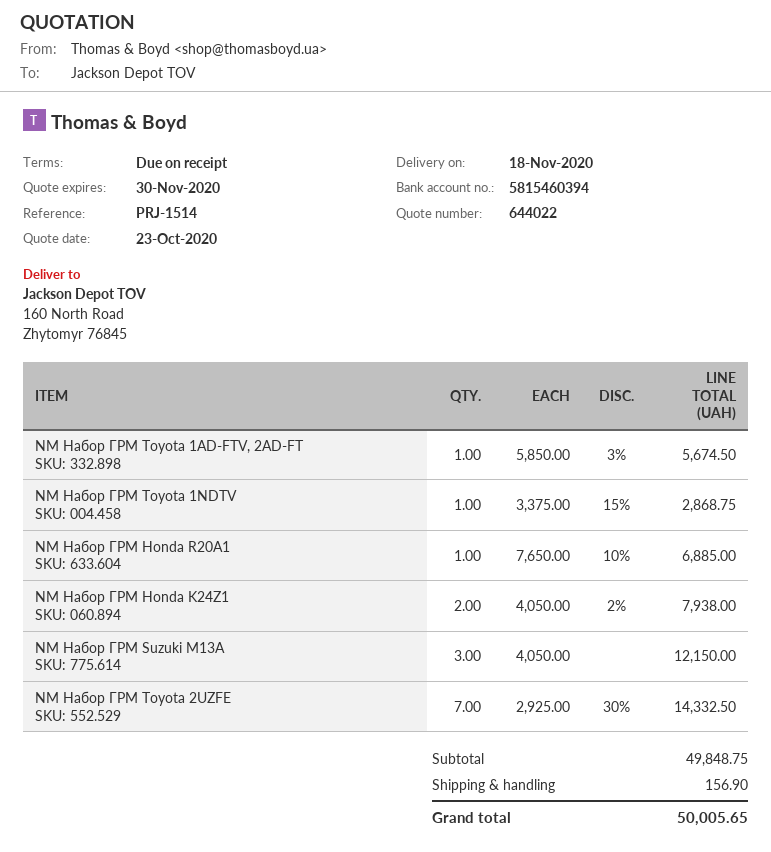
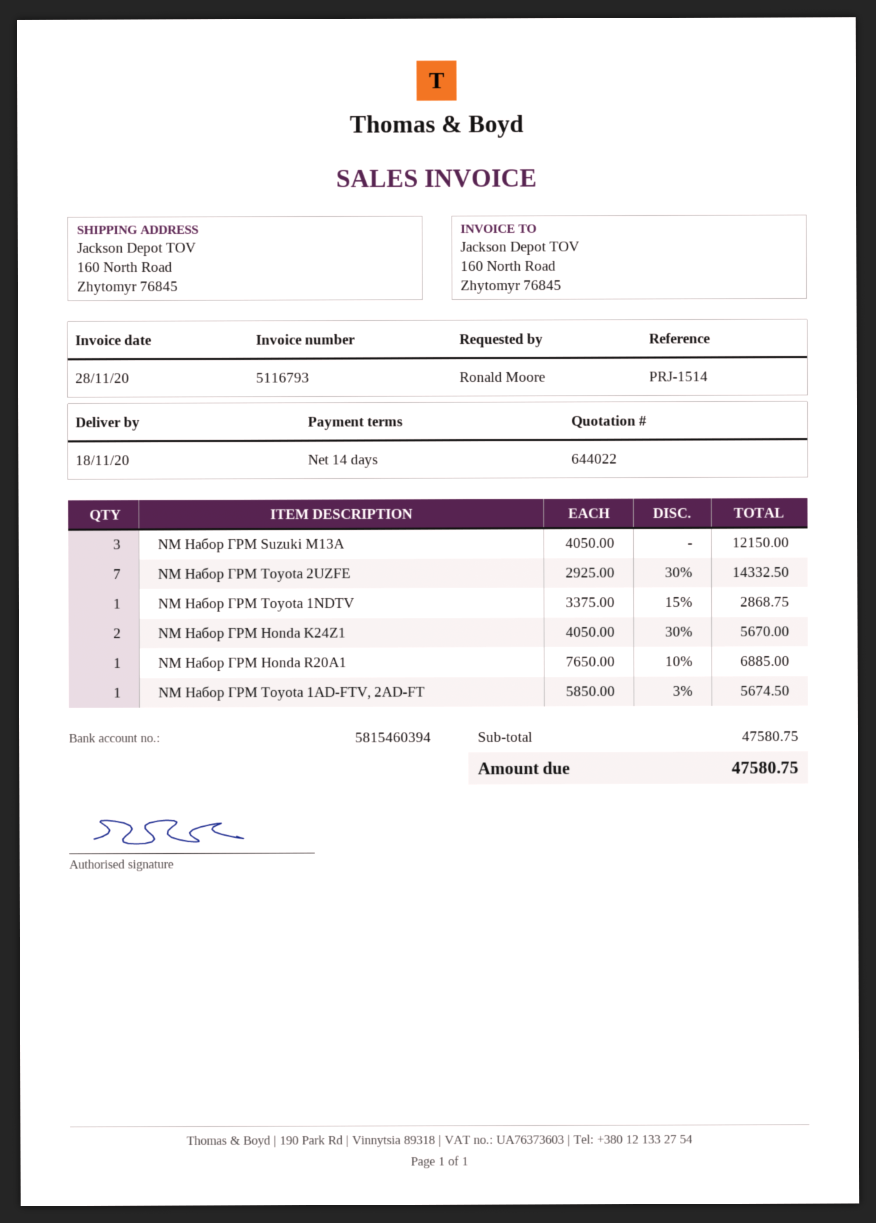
payment terms: on receipt -> 14 days
NM Набор ГРМ Honda K24Z1: 2 x 4050.00 - 2% = 7938.00 -> 2 x 4050.00 - 30% = 5670.00
subtotal: 49848.75 -> 47580.75
shipping: 156.90 -> none
total: 50005.65 -> 47580.75

